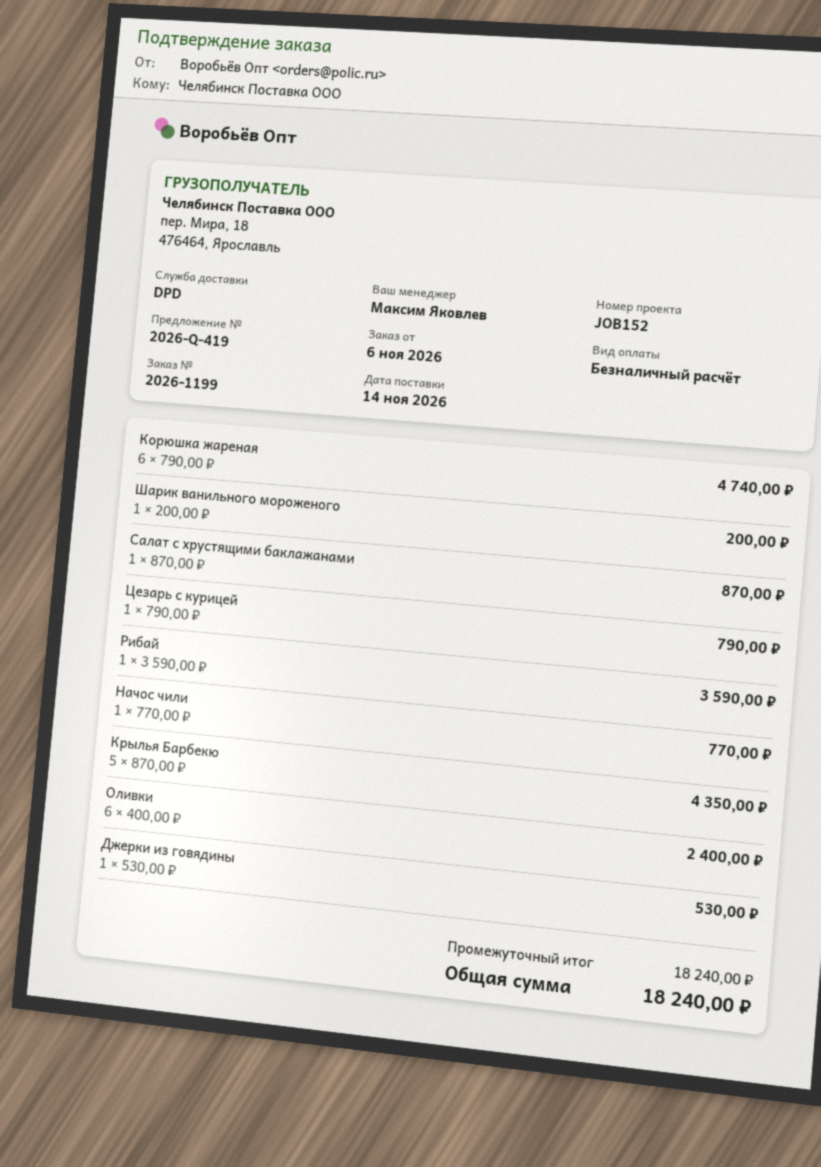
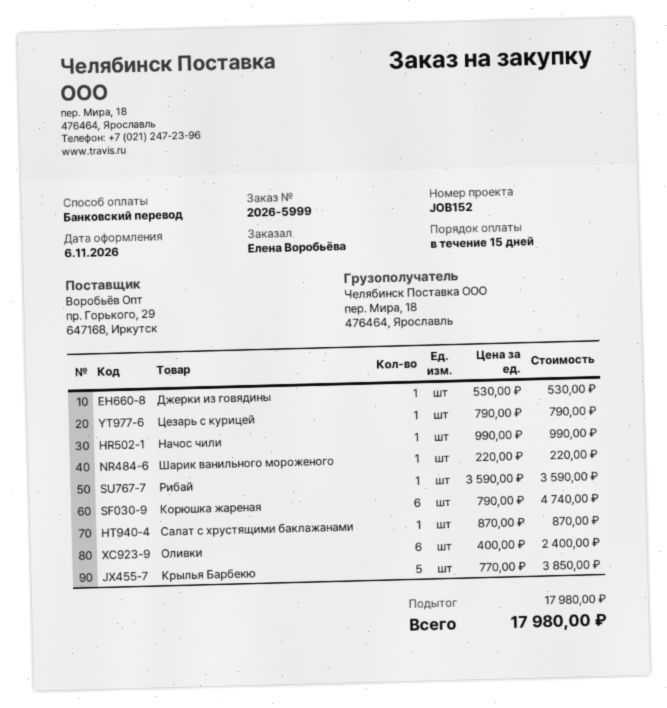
order number: 2026-1199 -> 2026-5999
Шарик ванильного мороженого: 1 x 200.00 = 200.00 -> 1 x 220.00 = 220.00
Начос чили: 1 x 770.00 = 770.00 -> 1 x 990.00 = 990.00
Крылья Барбекю: 5 x 870.00 = 4350.00 -> 5 x 770.00 = 3850.00
subtotal: 18240.00 -> 17980.00
total: 18240.00 -> 17980.00

